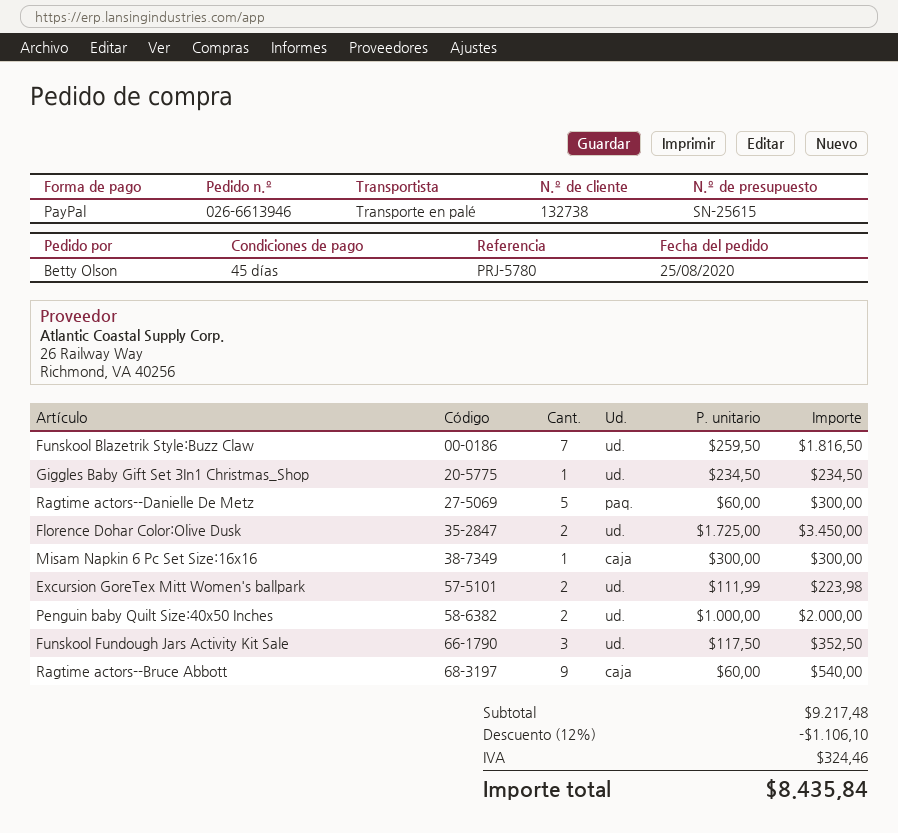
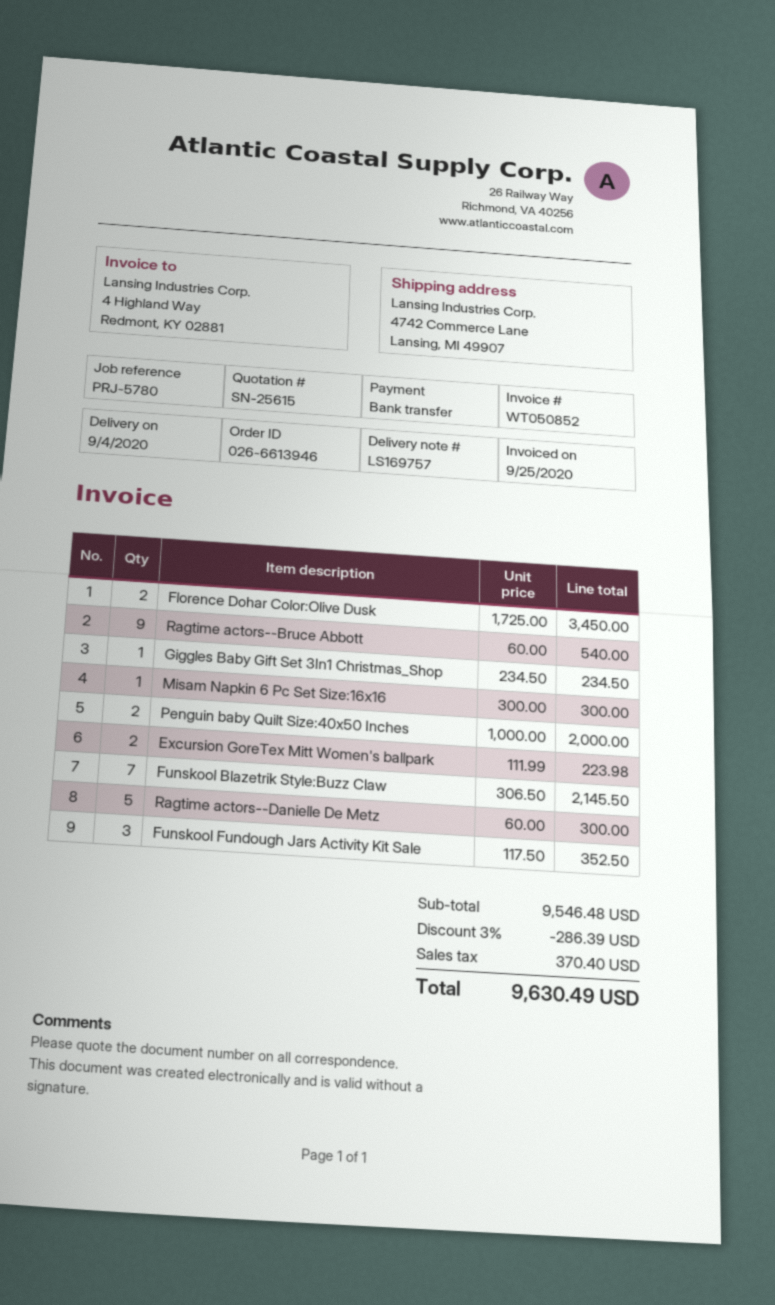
payment method: PayPal -> bank transfer
Funskool Blazetrik Style:Buzz Claw: 7 x 259.50 = 1816.50 -> 7 x 306.50 = 2145.50
subtotal: 9217.48 -> 9546.48
discount: 12% = 1106.10 -> 3% = 286.39
tax: 324.46 -> 370.40
total: 8435.84 -> 9630.49

